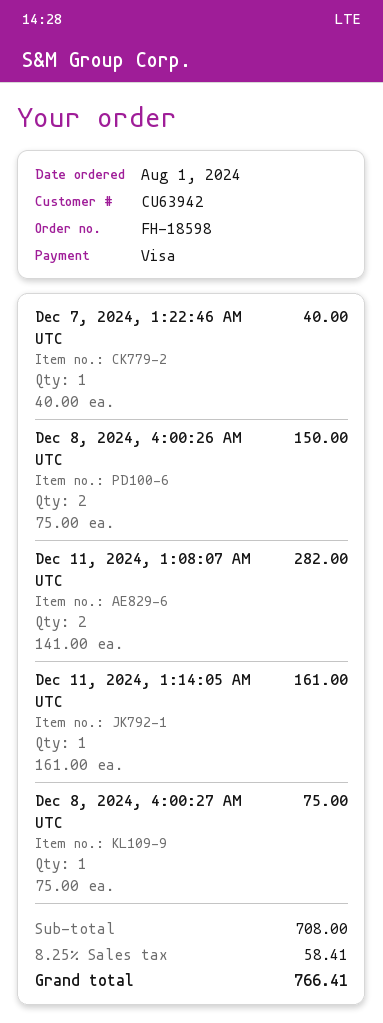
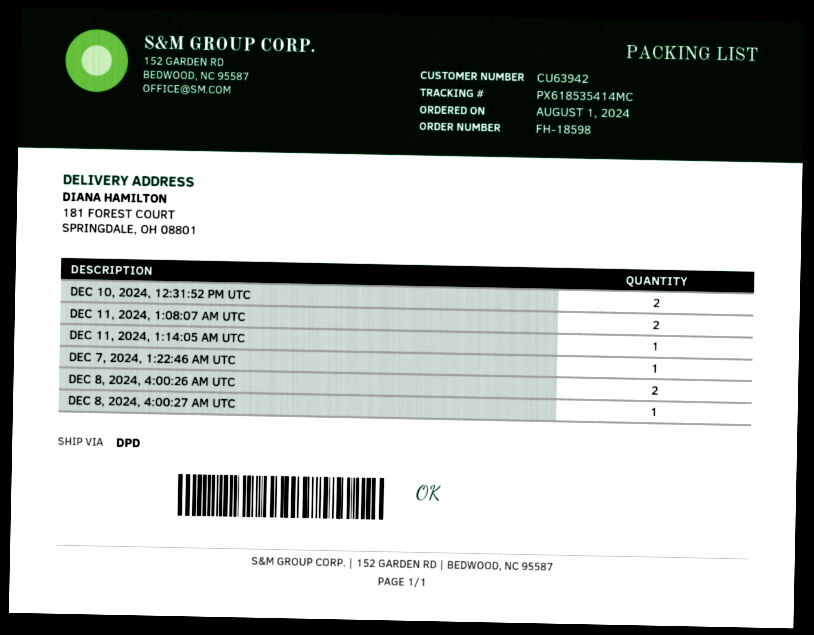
DEC 10, 2024, 12:31:52 PM UTC: none -> 2

